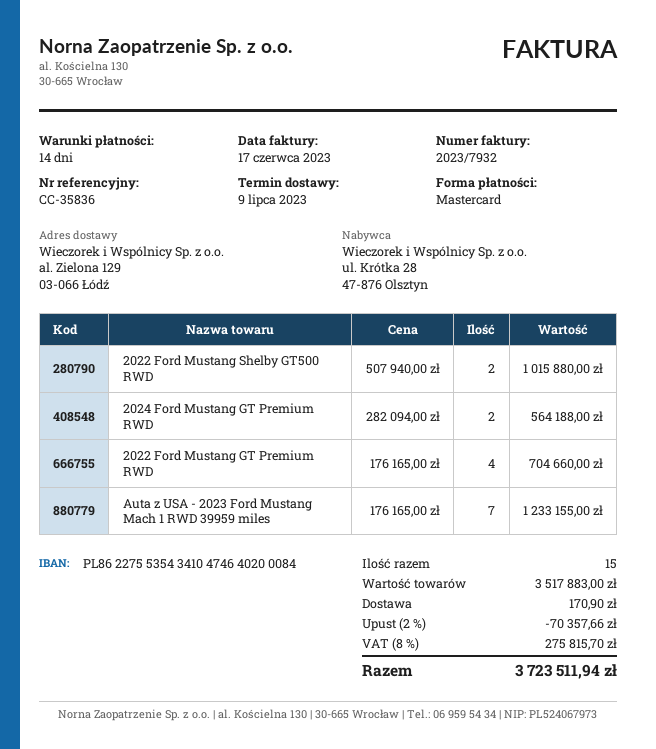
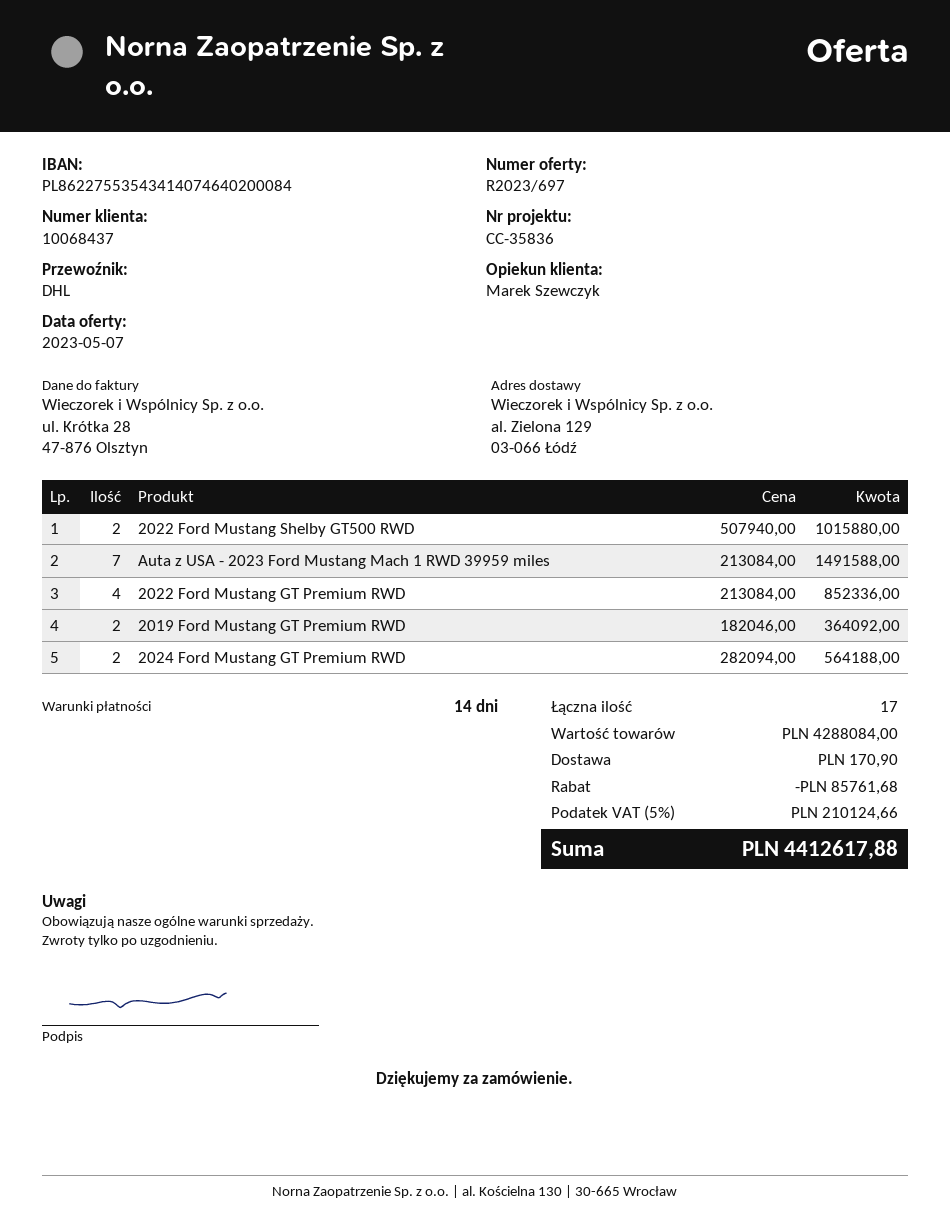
bank account: PL86227553543410474640200084 -> PL86227553543414074640200084
2022 Ford Mustang GT Premium RWD: 4 x 176165.00 = 704660.00 -> 4 x 213084.00 = 852336.00
Auta z USA - 2023 Ford Mustang Mach 1 RWD 39959 miles: 7 x 176165.00 = 1233155.00 -> 7 x 213084.00 = 1491588.00
2019 Ford Mustang GT Premium RWD: none -> 2 x 182046.00 = 364092.00
total quantity: 15 -> 17
subtotal: 3517883.00 -> 4288084.00
discount: 70357.66 -> 85761.68
tax: 8% = 275815.70 -> 5% = 210124.66
total: 3723511.94 -> 4412617.88

